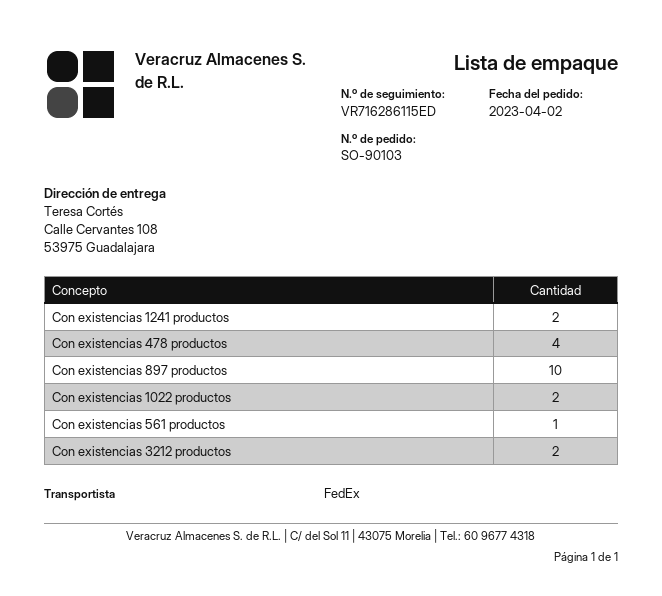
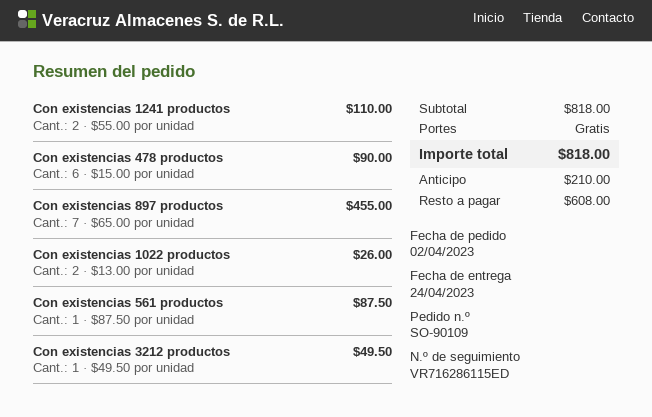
order number: SO-90103 -> SO-90109
Con existencias 478 productos: 4 -> 6
Con existencias 897 productos: 10 -> 7
Con existencias 3212 productos: 2 -> 1

